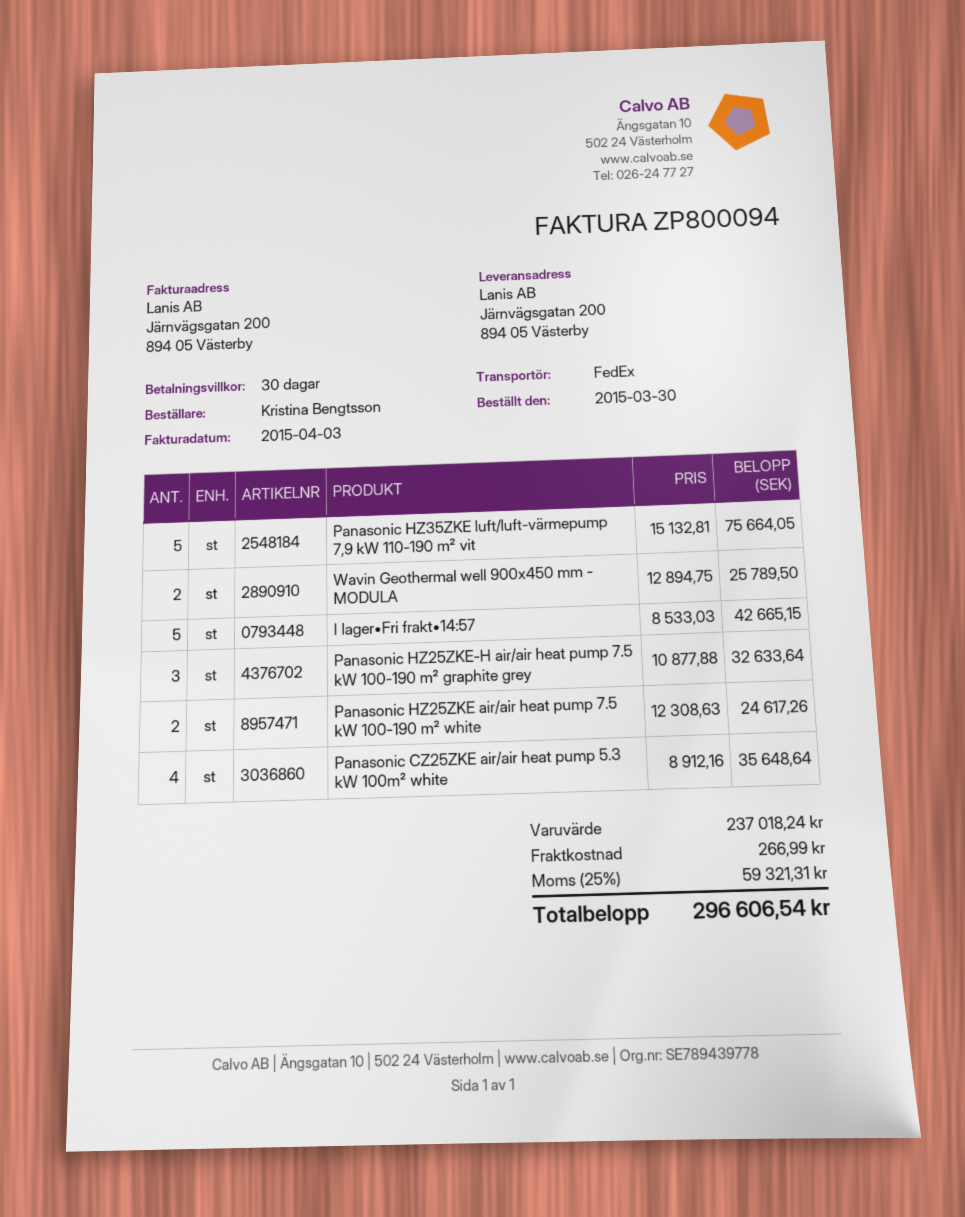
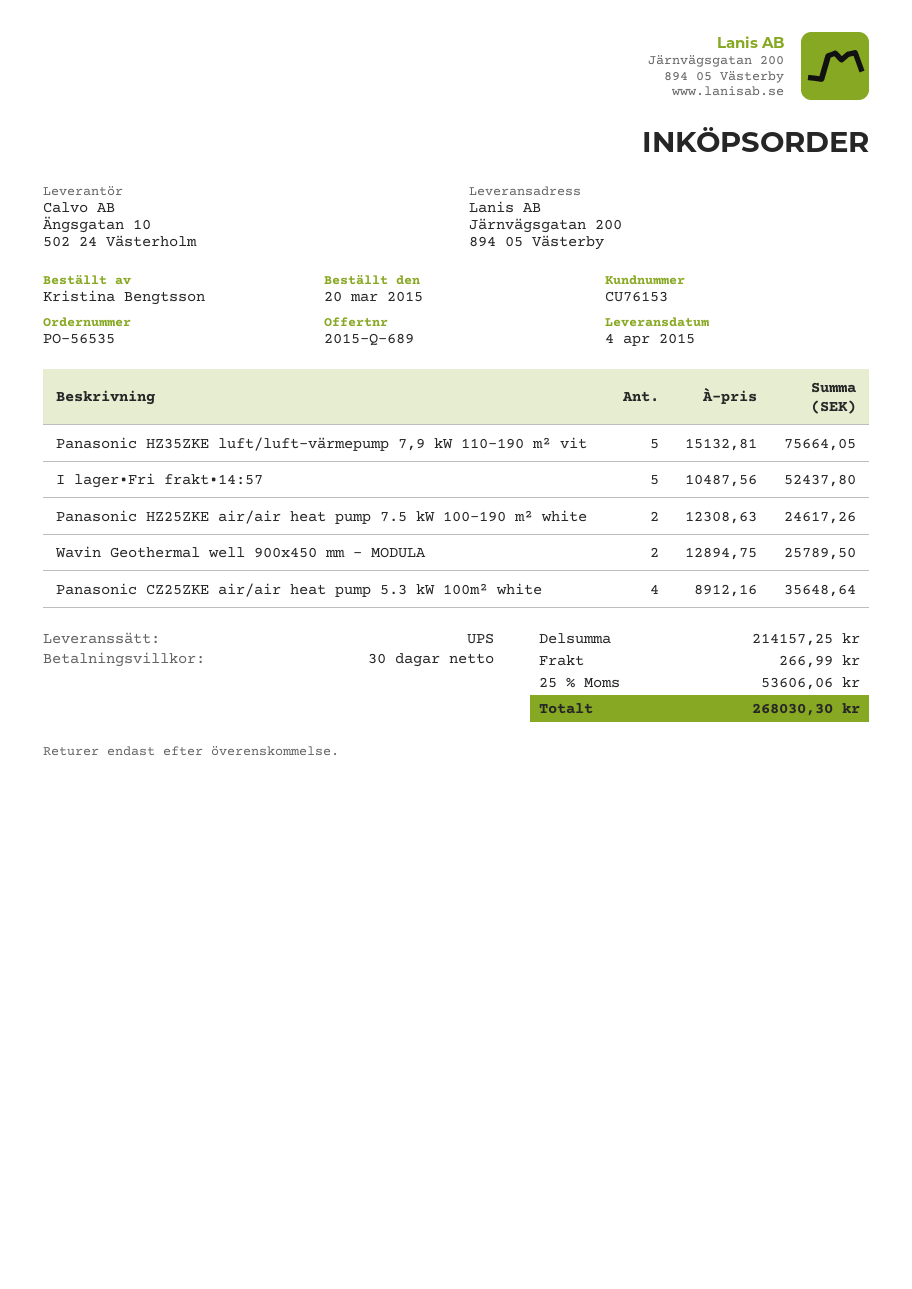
order date: 2015-03-30 -> 2015-03-20
shipping method: FedEx -> UPS
I lager•Fri frakt•14:57: 5 x 8533.03 = 42665.15 -> 5 x 10487.56 = 52437.80
Panasonic HZ25ZKE-H air/air heat pump 7.5 kW 100-190 m² graphite grey: 3 x 10877.88 = 32633.64 -> none
subtotal: 237018.24 -> 214157.25
tax: 25% = 59321.31 -> 25% = 53606.06
total: 296606.54 -> 268030.30

